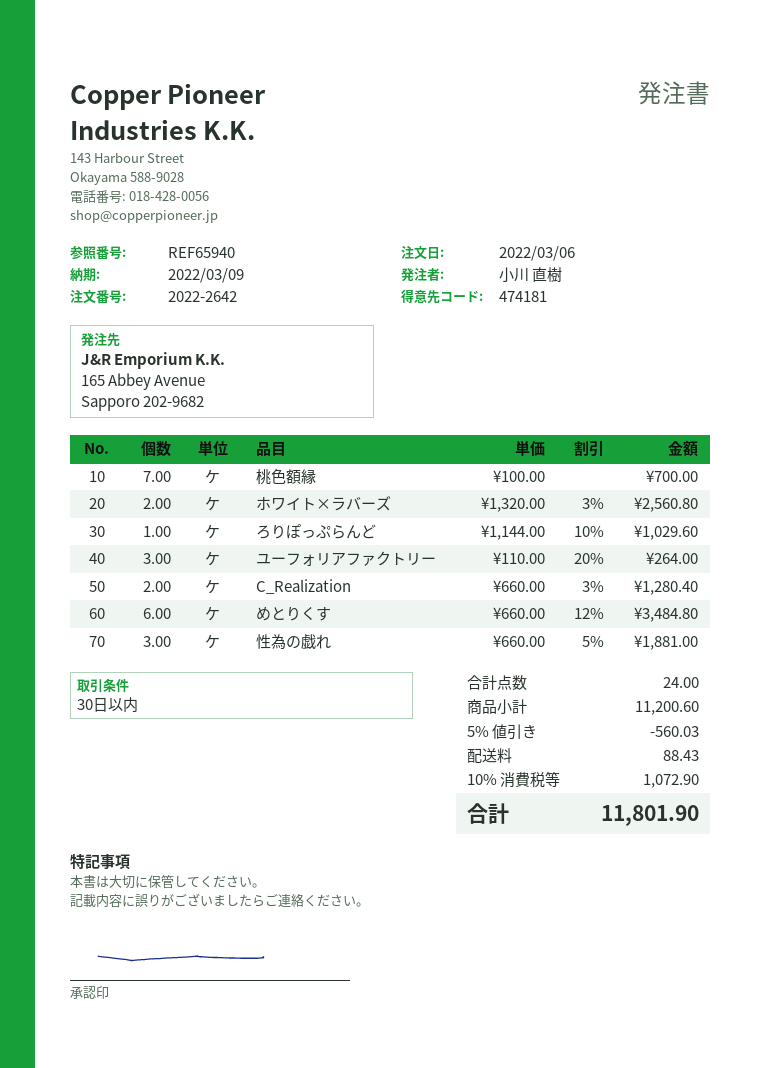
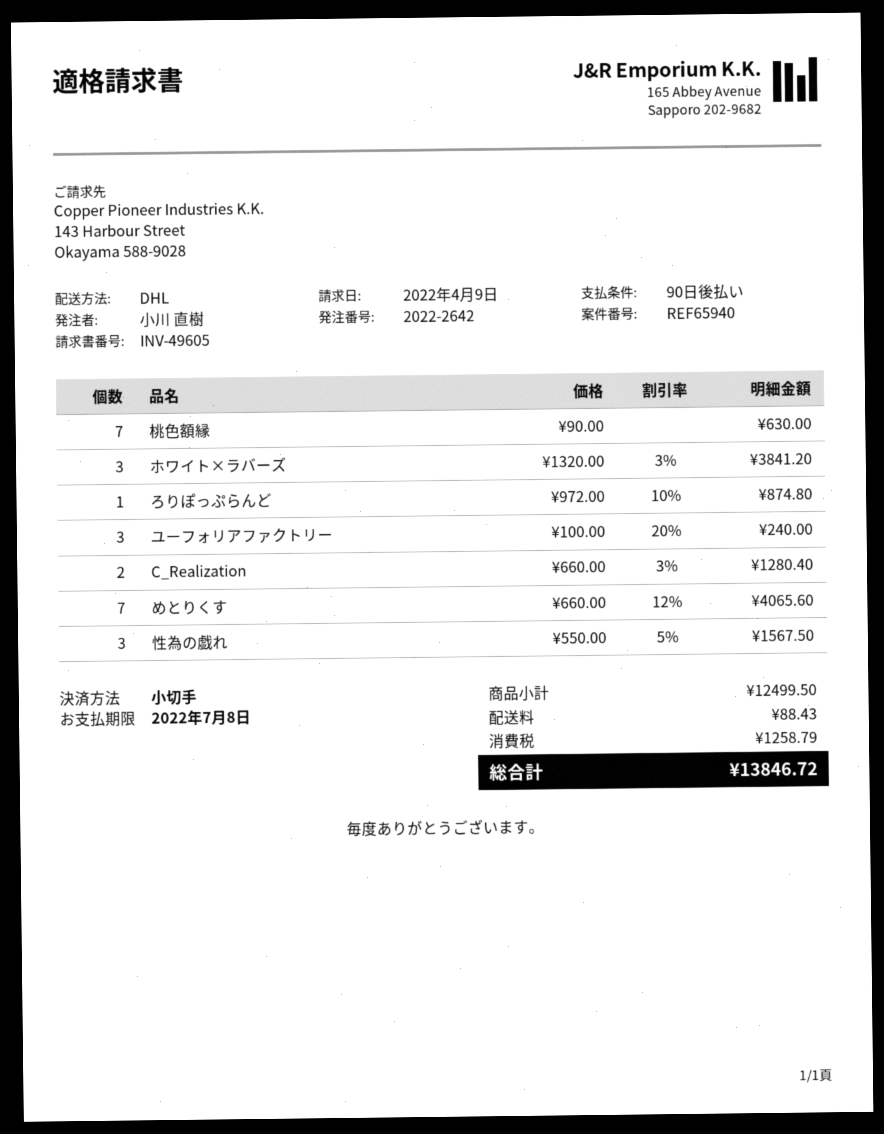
payment terms: 30 days -> 90 days
桃色額縁: 7 x 100.00 = 700.00 -> 7 x 90.00 = 630.00
ホワイト×ラバーズ: 2 x 1320.00 - 3% = 2560.80 -> 3 x 1320.00 - 3% = 3841.20
ろりぽっぷらんど: 1 x 1144.00 - 10% = 1029.60 -> 1 x 972.00 - 10% = 874.80
ユーフォリアファクトリー: 3 x 110.00 - 20% = 264.00 -> 3 x 100.00 - 20% = 240.00
めとりくす: 6 x 660.00 - 12% = 3484.80 -> 7 x 660.00 - 12% = 4065.60
性為の戯れ: 3 x 660.00 - 5% = 1881.00 -> 3 x 550.00 - 5% = 1567.50
subtotal: 11200.60 -> 12499.50
discount: 5% = 560.03 -> none
tax: 1072.90 -> 1258.79
total: 11801.90 -> 13846.72

